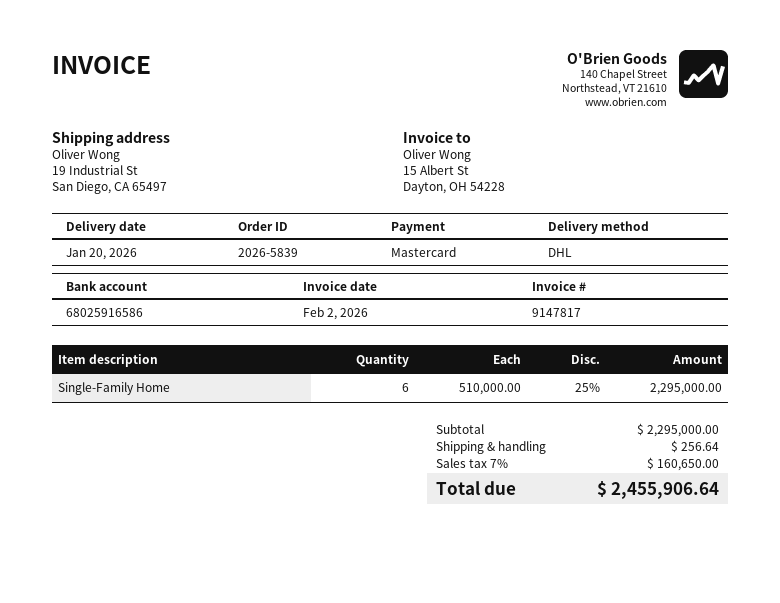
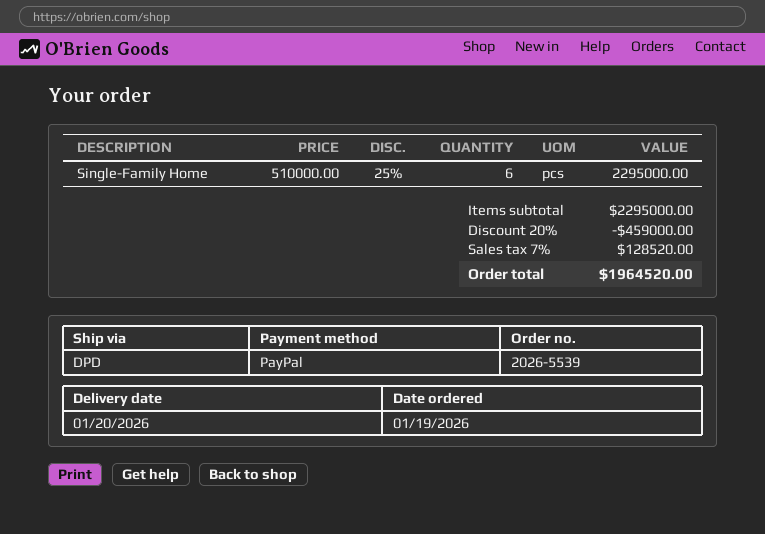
order number: 2026-5839 -> 2026-5539
payment method: Mastercard -> PayPal
shipping method: DHL -> DPD
discount: none -> 20% = 459000.00
shipping: 256.64 -> none
tax: 7% = 160650.00 -> 7% = 128520.00
total: 2455906.64 -> 1964520.00

